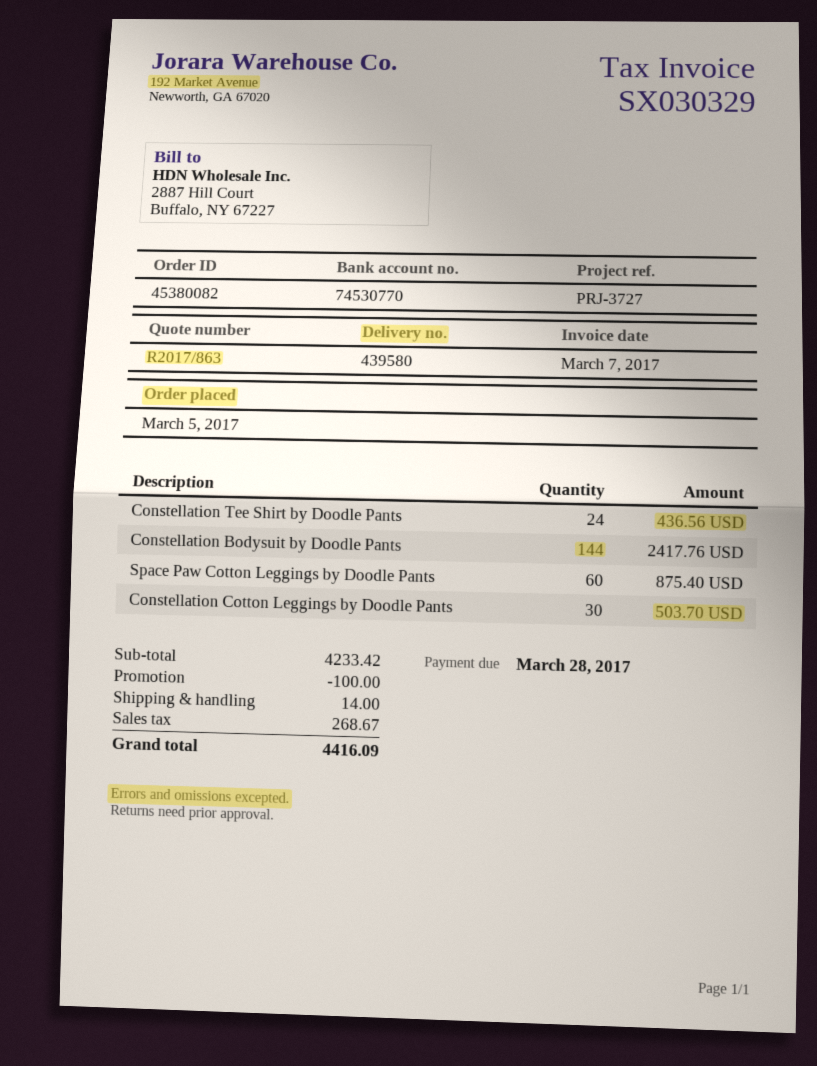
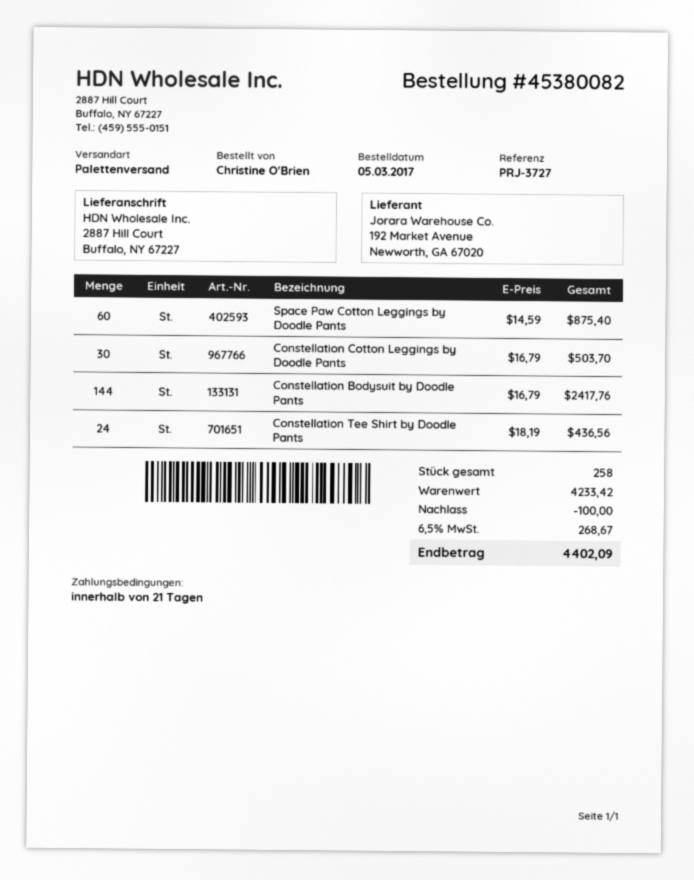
shipping: 14.00 -> none
total: 4416.09 -> 4402.09

